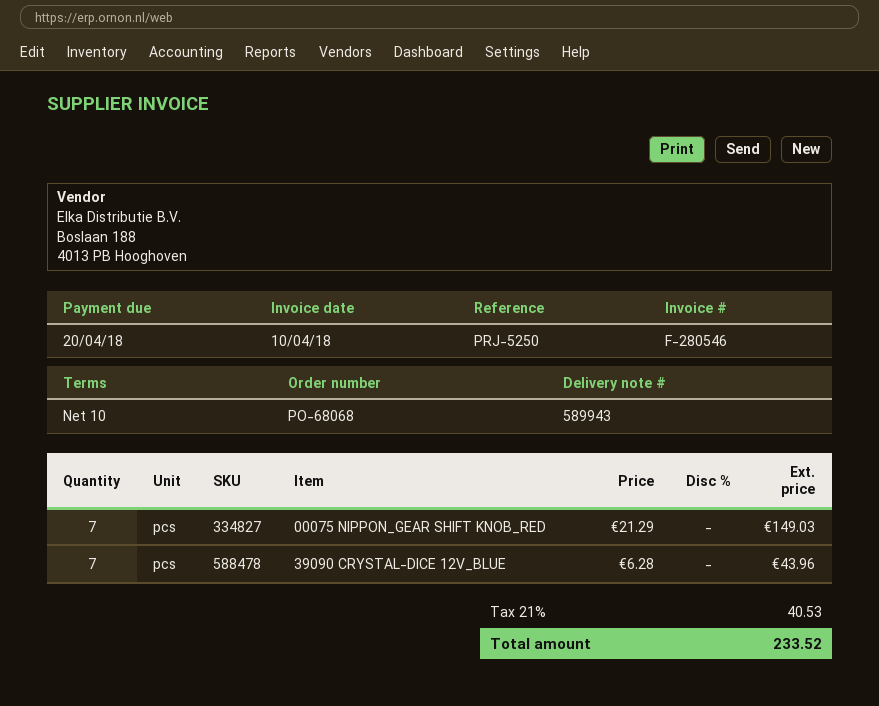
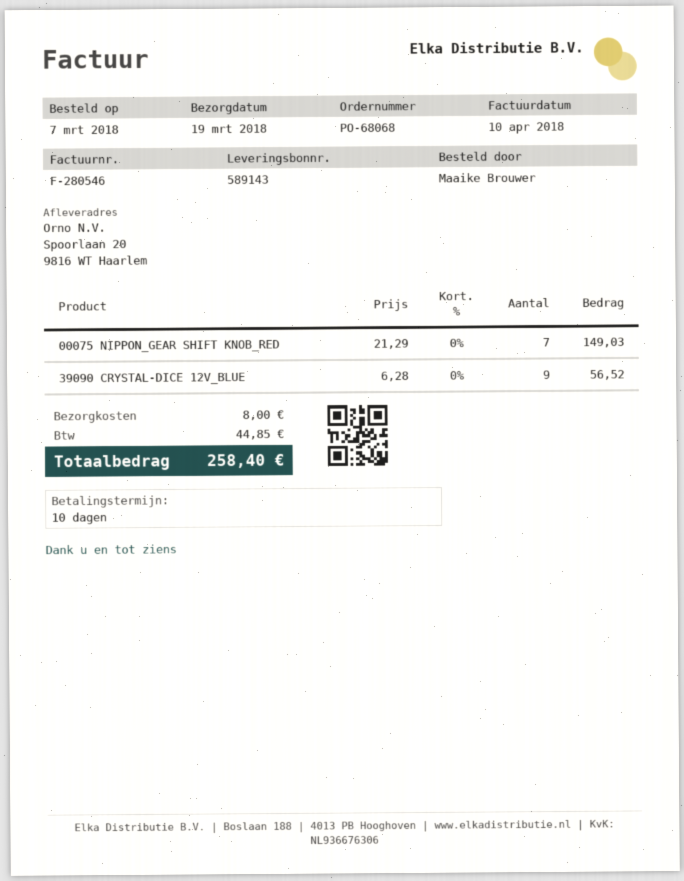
delivery note number: 589943 -> 589143
39090 CRYSTAL-DICE 12V_BLUE: 7 x 6.28 = 43.96 -> 9 x 6.28 = 56.52
shipping: none -> 8.00
tax: 40.53 -> 44.85
total: 233.52 -> 258.40

